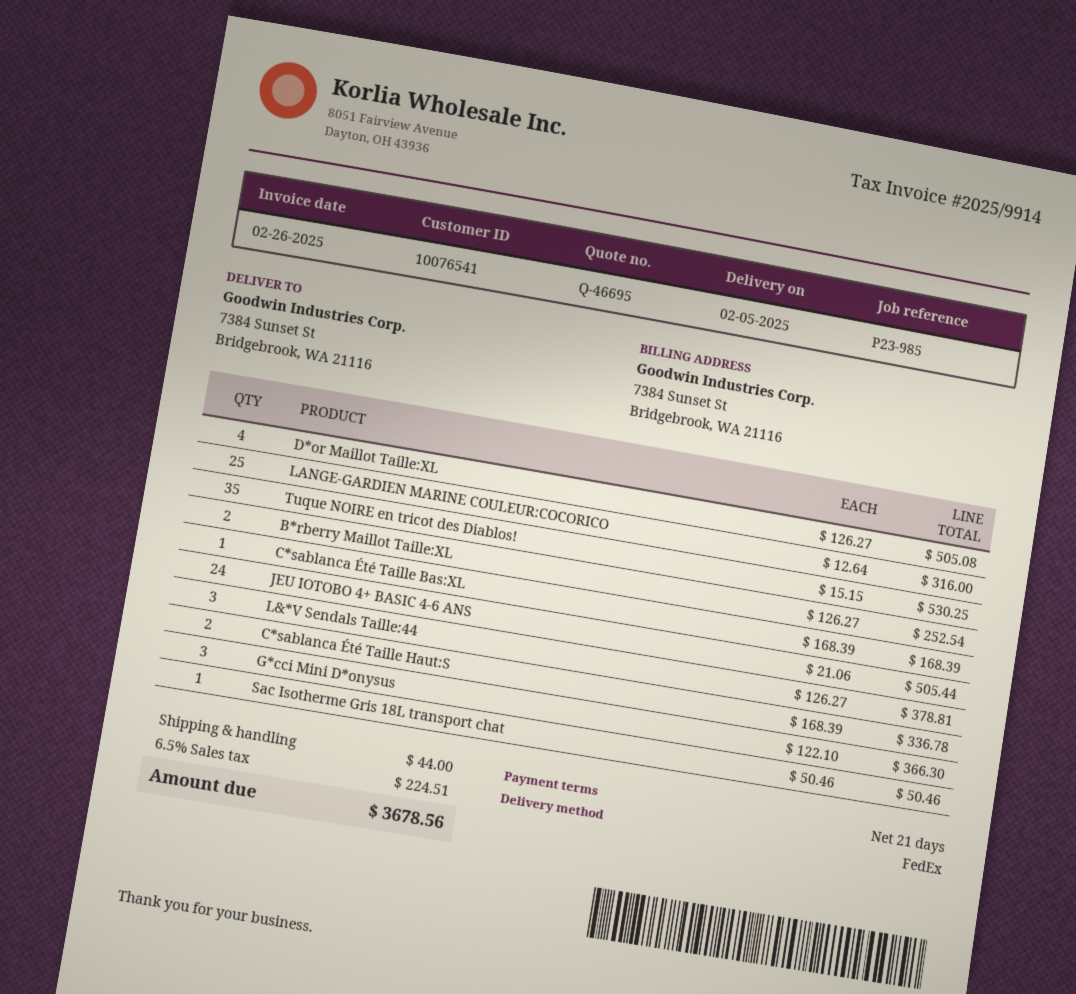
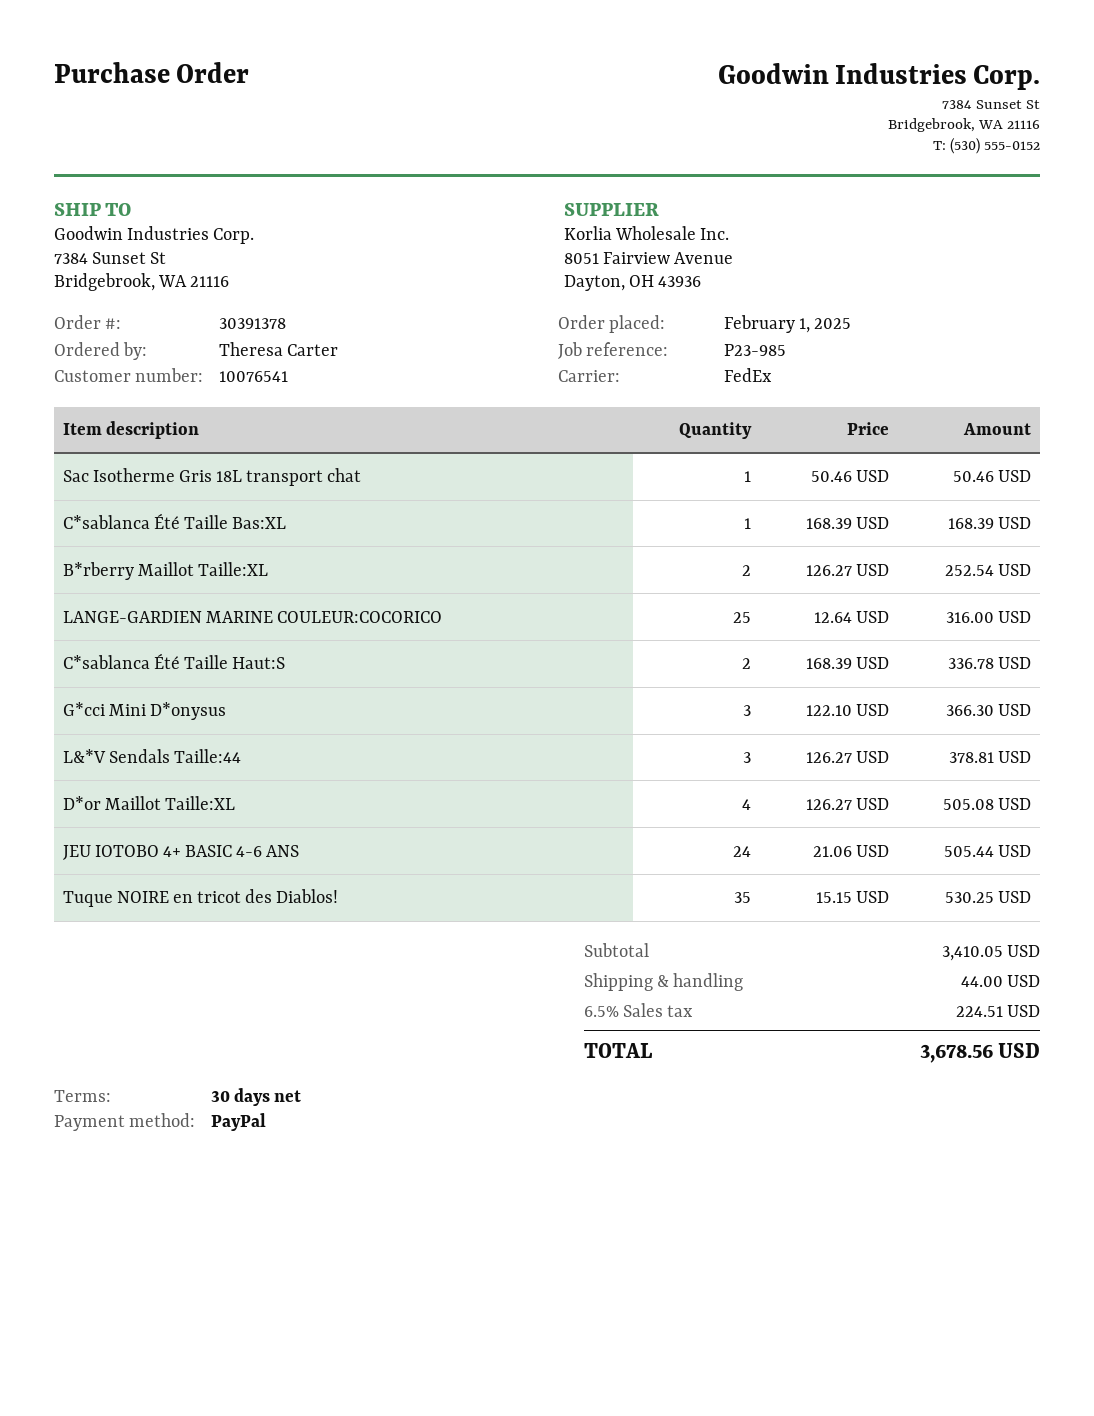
payment terms: 21 days -> 30 days

